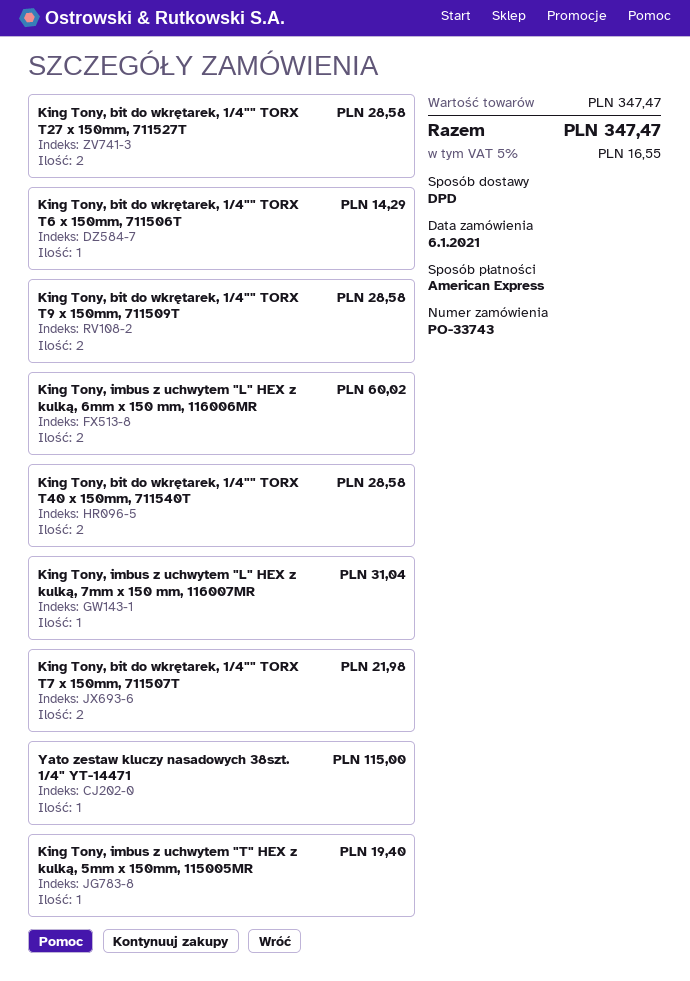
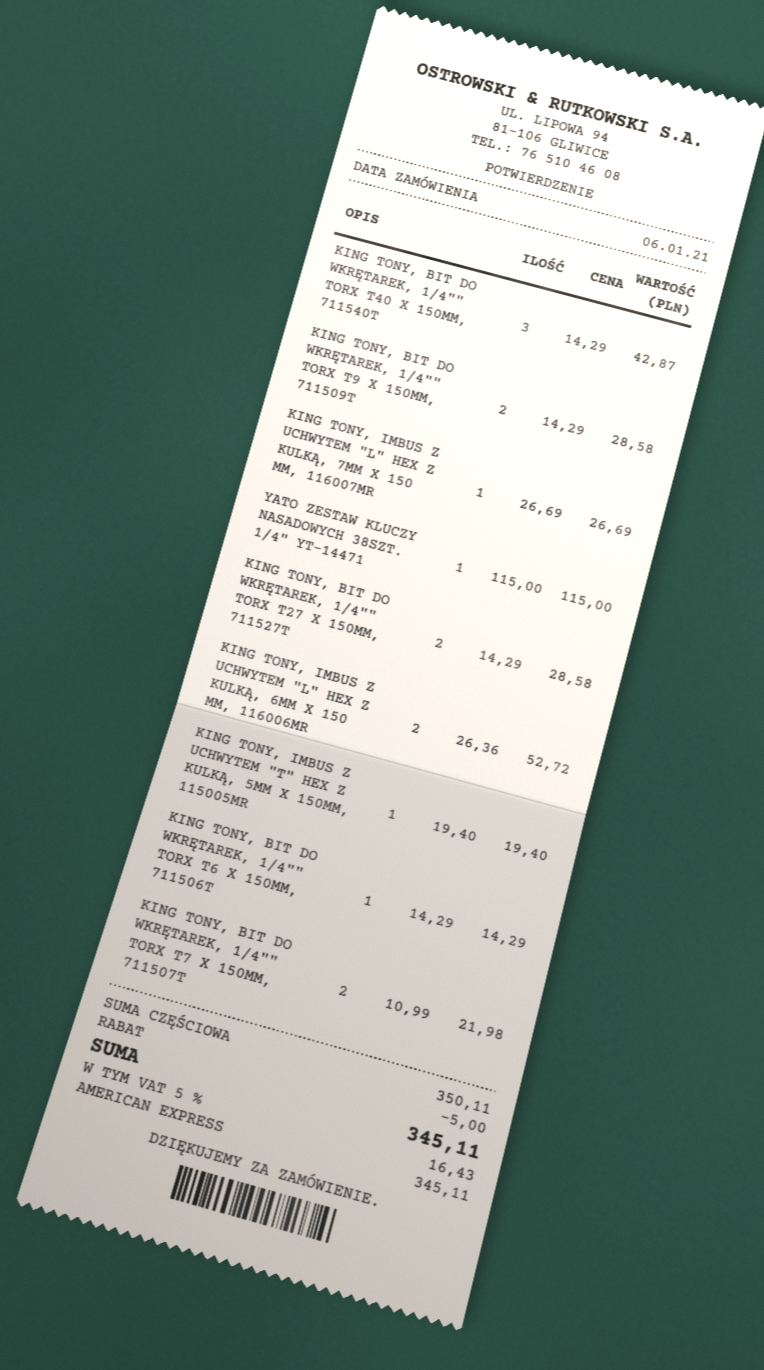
King Tony, imbus z uchwytem "L" HEX z kulką, 6mm x 150 mm, 116006MR: 2 for 60.02 -> 2 for 52.72
King Tony, bit do wkrętarek, 1/4"" TORX T40 x 150mm, 711540T: 2 for 28.58 -> 3 for 42.87
King Tony, imbus z uchwytem "L" HEX z kulką, 7mm x 150 mm, 116007MR: 1 for 31.04 -> 1 for 26.69
subtotal: 347.47 -> 350.11
discount: none -> 5.00
tax: 5% = 16.55 -> 5% = 16.43
total: 347.47 -> 345.11

